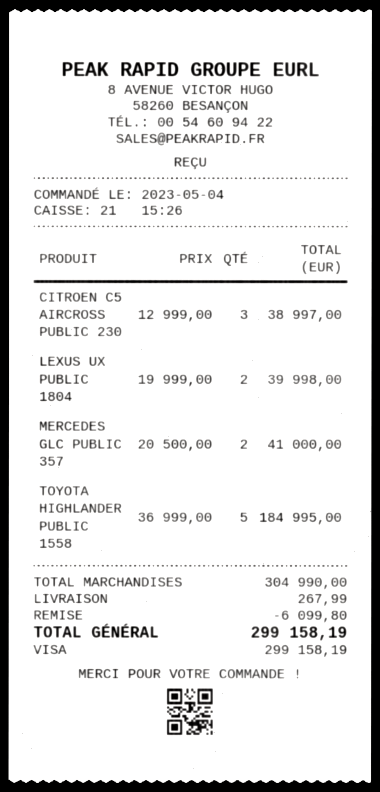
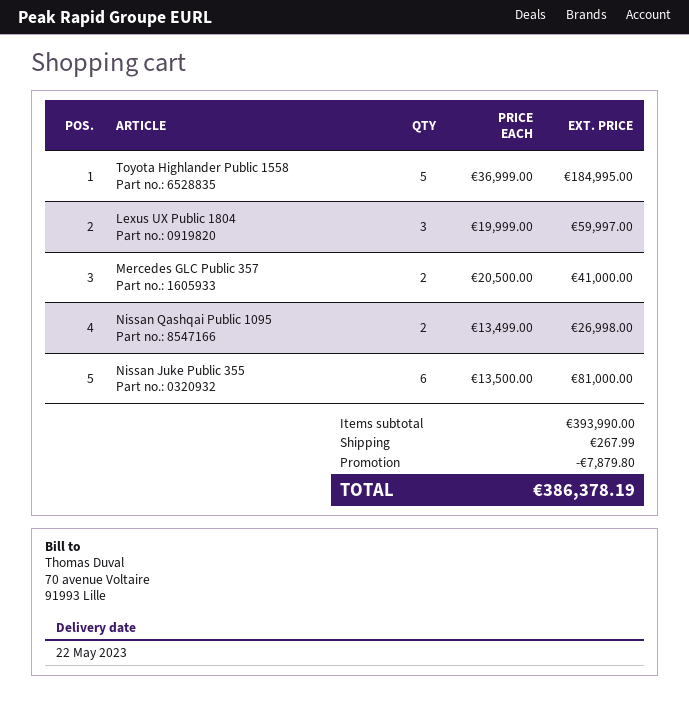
CITROEN C5 AIRCROSS PUBLIC 230: 3 x 12999.00 = 38997.00 -> none
LEXUS UX PUBLIC 1804: 2 x 19999.00 = 39998.00 -> 3 x 19999.00 = 59997.00
Nissan Qashqai Public 1095: none -> 2 x 13499.00 = 26998.00
Nissan Juke Public 355: none -> 6 x 13500.00 = 81000.00
subtotal: 304990.00 -> 393990.00
discount: 6099.80 -> 7879.80
total: 299158.19 -> 386378.19

